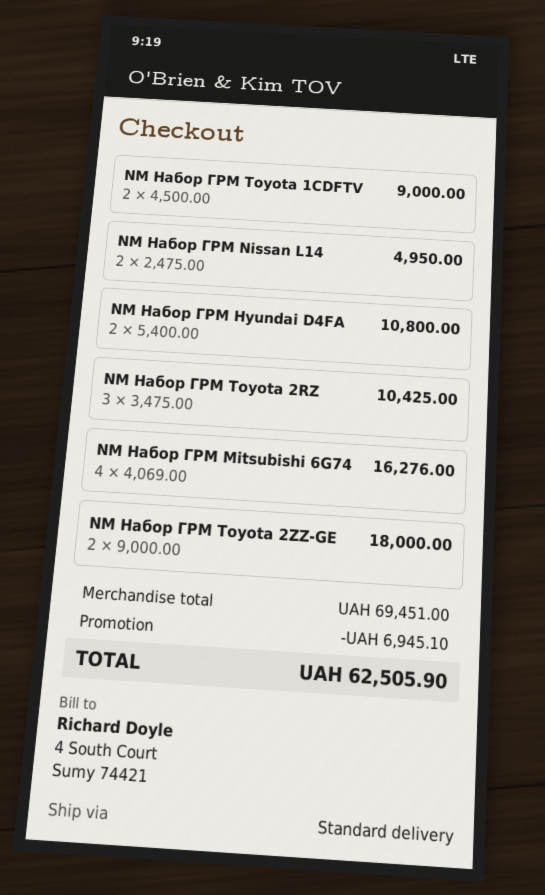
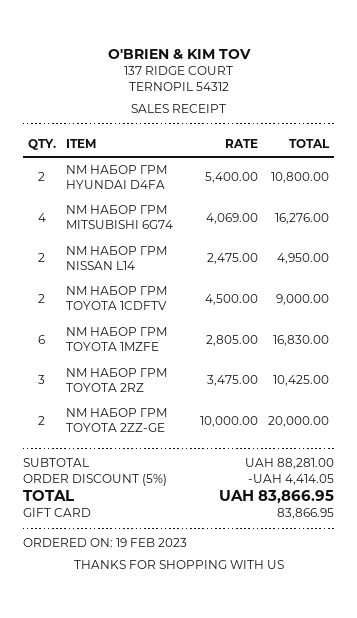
NM Набор ГРМ Toyota 2ZZ-GE: 2 x 9000.00 = 18000.00 -> 2 x 10000.00 = 20000.00
NM НАБОР ГРМ TOYOTA 1MZFE: none -> 6 x 2805.00 = 16830.00
subtotal: 69451.00 -> 88281.00
discount: 6945.10 -> 4414.05
total: 62505.90 -> 83866.95

